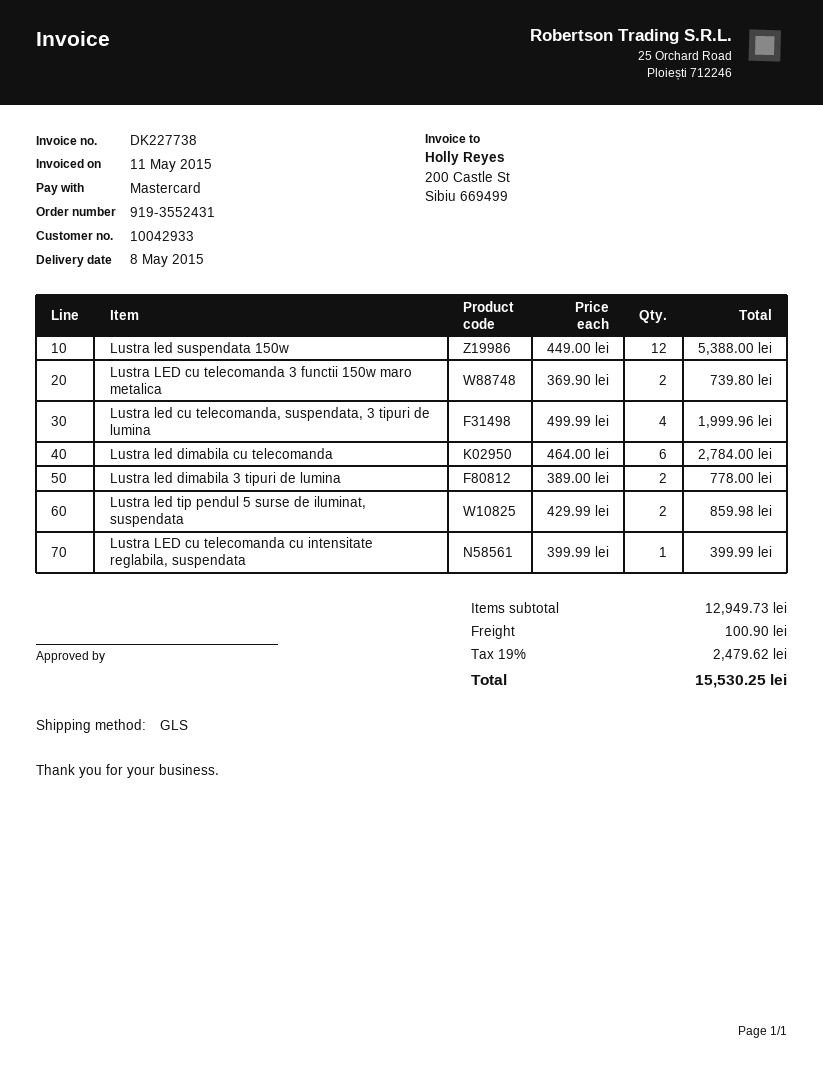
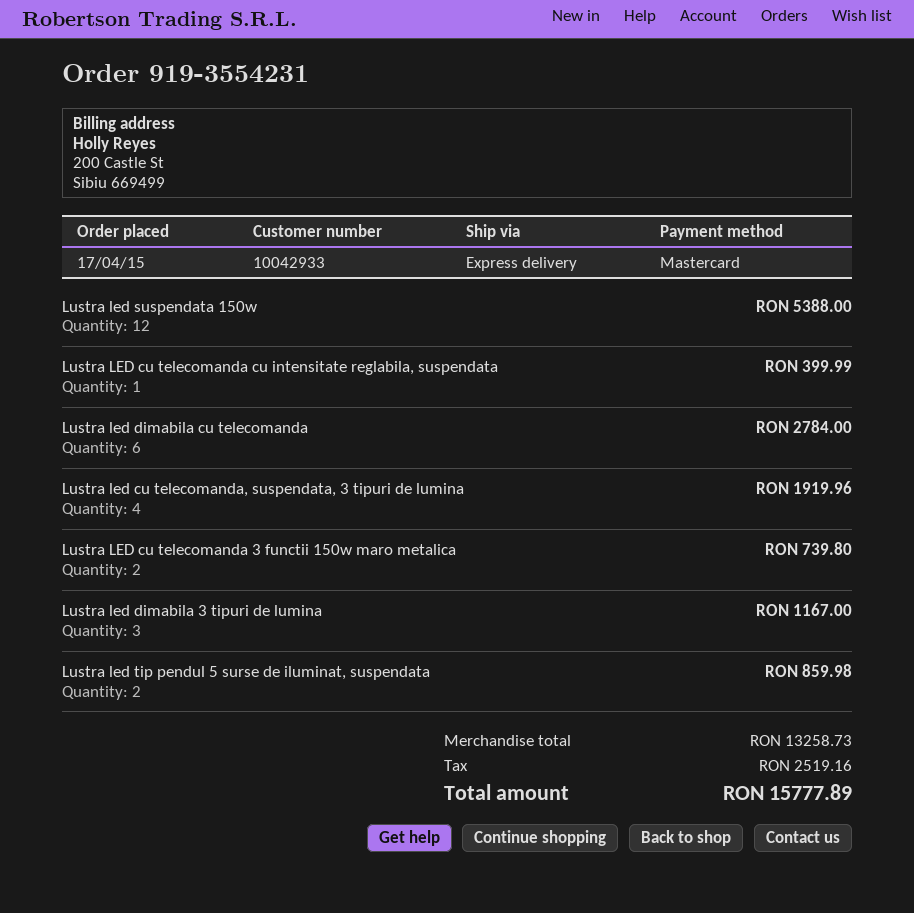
order number: 919-3552431 -> 919-3554231
shipping method: GLS -> express
Lustra led cu telecomanda, suspendata, 3 tipuri de lumina: 4 for 1999.96 -> 4 for 1919.96
Lustra led dimabila 3 tipuri de lumina: 2 for 778.00 -> 3 for 1167.00
subtotal: 12949.73 -> 13258.73
shipping: 100.90 -> none
tax: 2479.62 -> 2519.16
total: 15530.25 -> 15777.89

